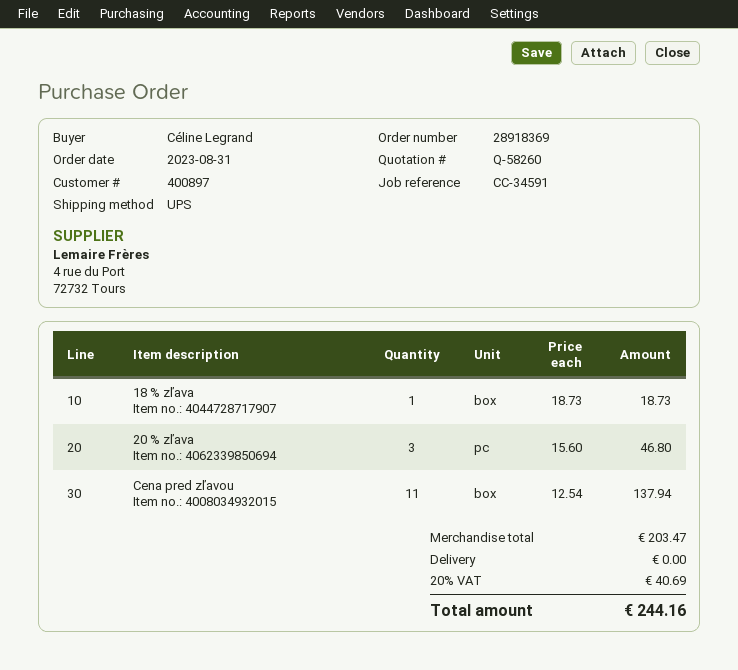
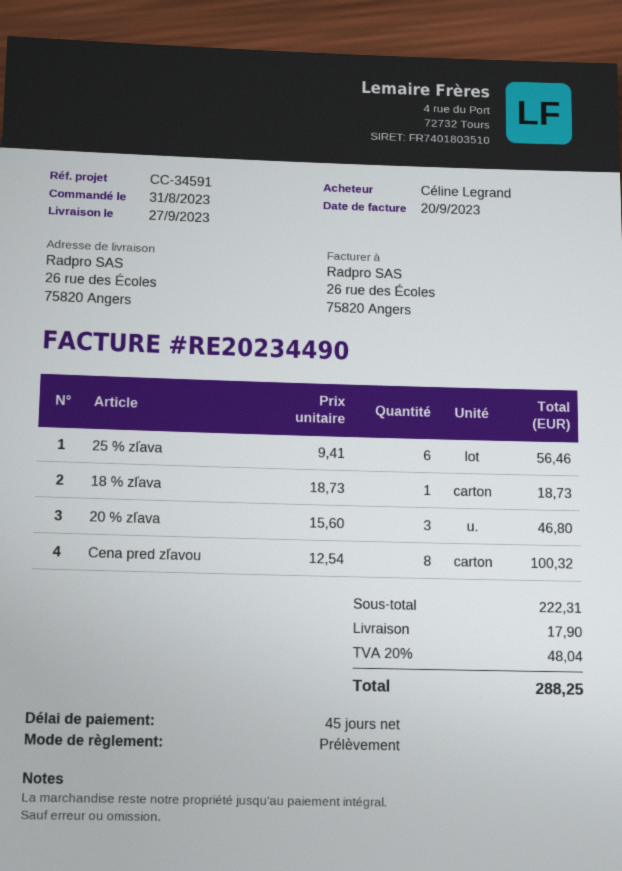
Cena pred zľavou: 11 x 12.54 = 137.94 -> 8 x 12.54 = 100.32
25 % zľava: none -> 6 x 9.41 = 56.46
subtotal: 203.47 -> 222.31
shipping: 0.00 -> 17.90
tax: 20% = 40.69 -> 20% = 48.04
total: 244.16 -> 288.25

